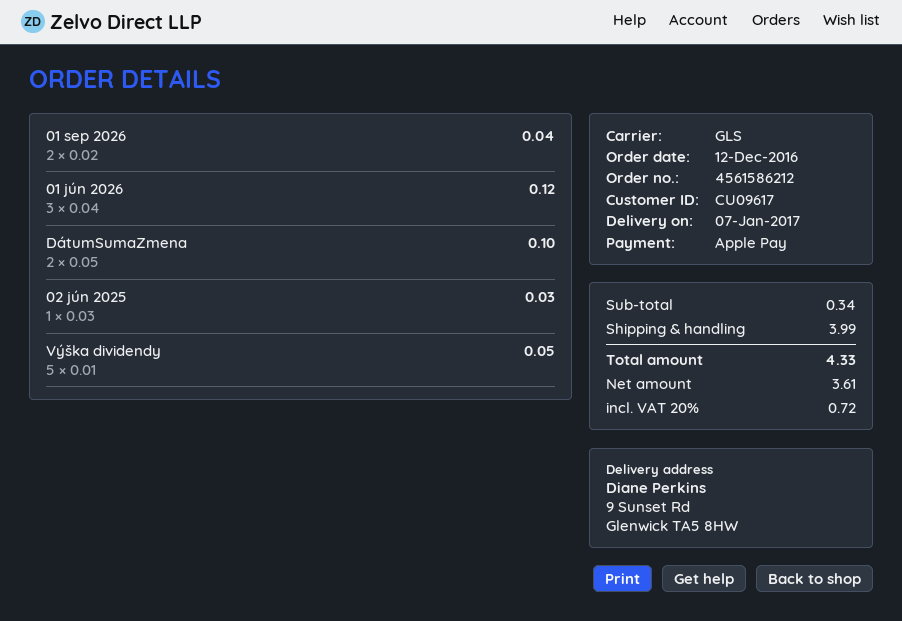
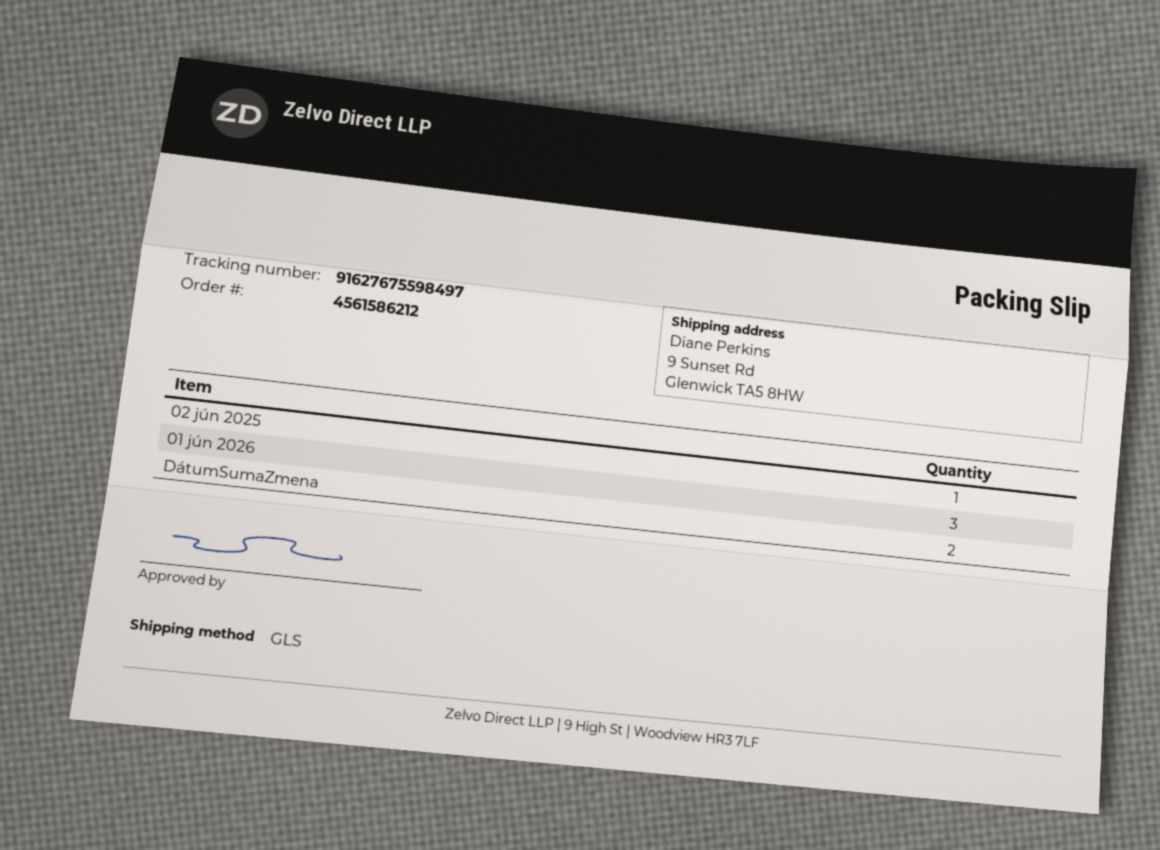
01 sep 2026: 2 -> none
Výška dividendy: 5 -> none

